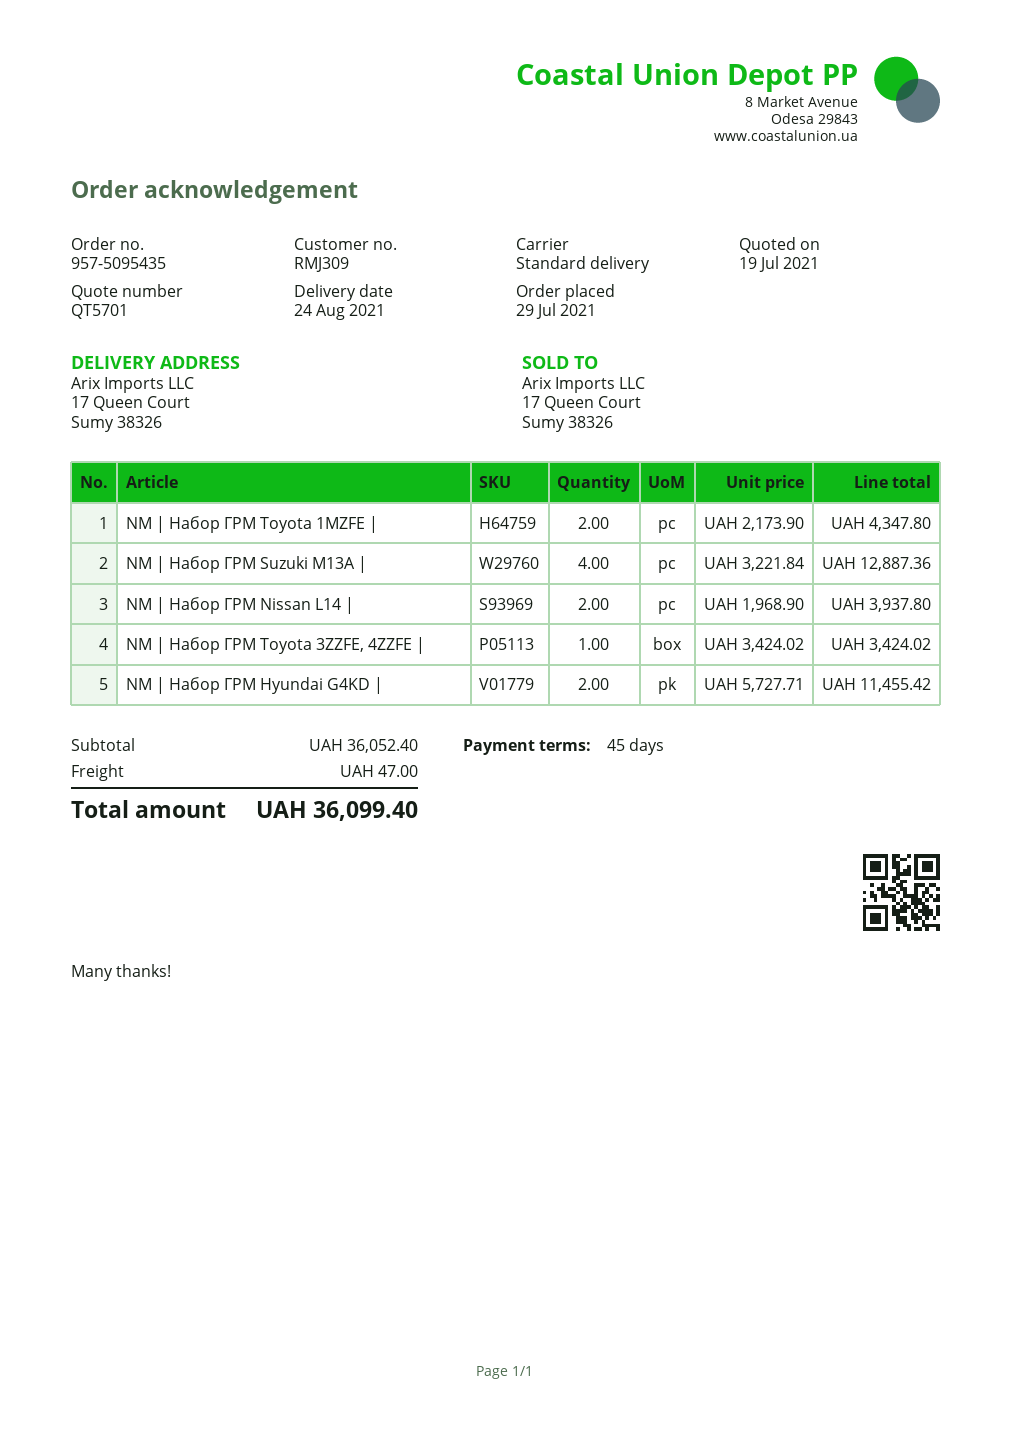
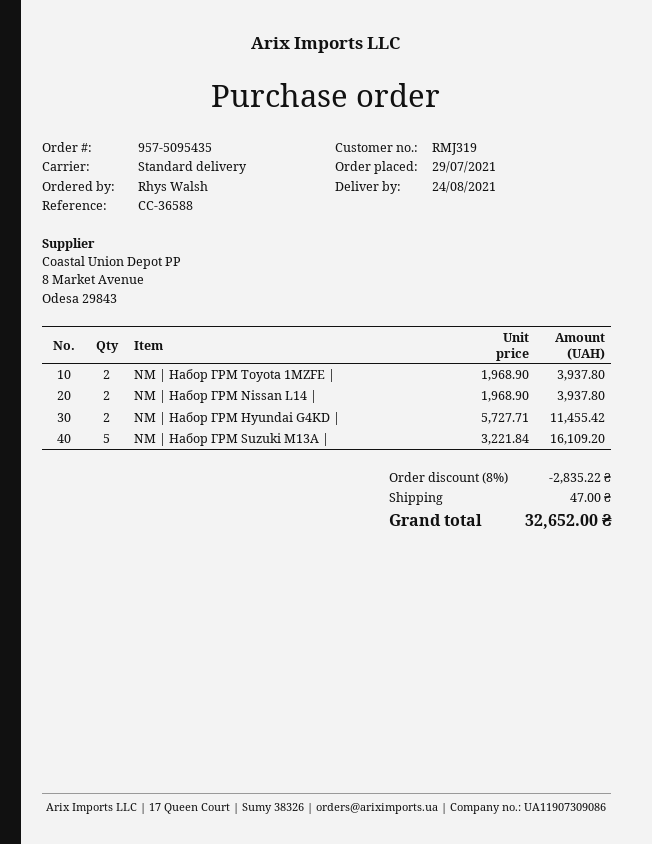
customer number: RMJ309 -> RMJ319
NM | Набор ГРМ Toyota 1MZFE |: 2 x 2173.90 = 4347.80 -> 2 x 1968.90 = 3937.80
NM | Набор ГРМ Suzuki M13A |: 4 x 3221.84 = 12887.36 -> 5 x 3221.84 = 16109.20
NM | Набор ГРМ Toyota 3ZZFE, 4ZZFE |: 1 x 3424.02 = 3424.02 -> none
discount: none -> 8% = 2835.22
total: 36099.40 -> 32652.00

